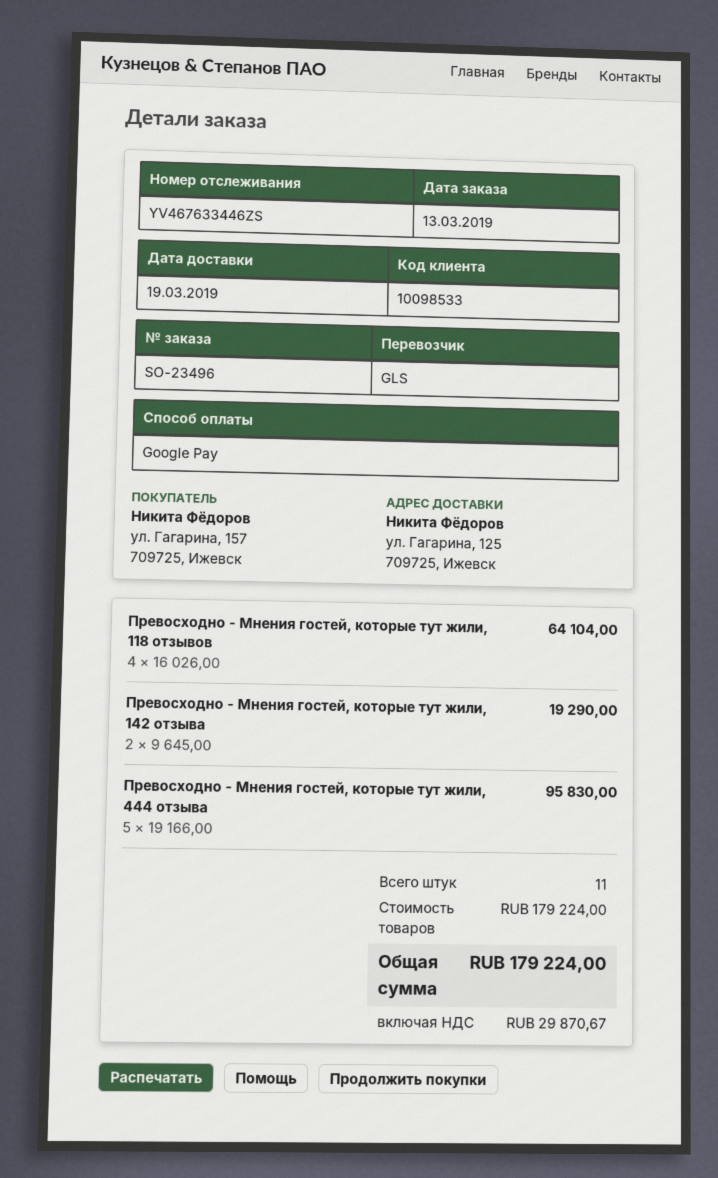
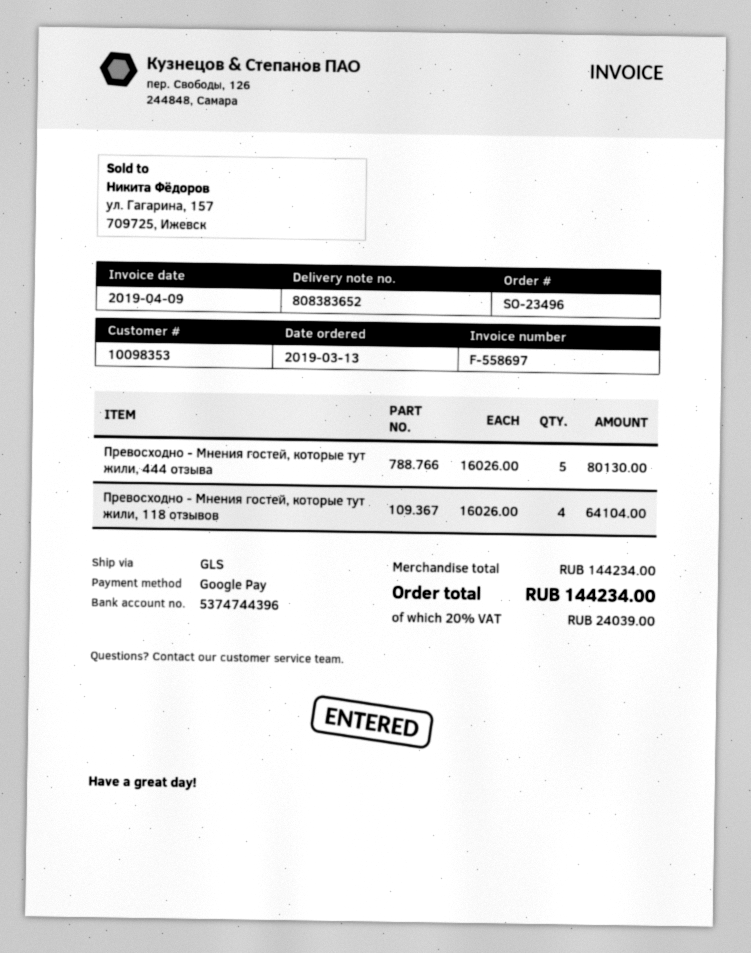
customer number: 10098533 -> 10098353
Превосходно - Мнения гостей, которые тут жили, 142 отзыва: 2 x 9645.00 = 19290.00 -> none
Превосходно - Мнения гостей, которые тут жили, 444 отзыва: 5 x 19166.00 = 95830.00 -> 5 x 16026.00 = 80130.00
subtotal: 179224.00 -> 144234.00
tax: 29870.67 -> 24039.00
total: 179224.00 -> 144234.00

